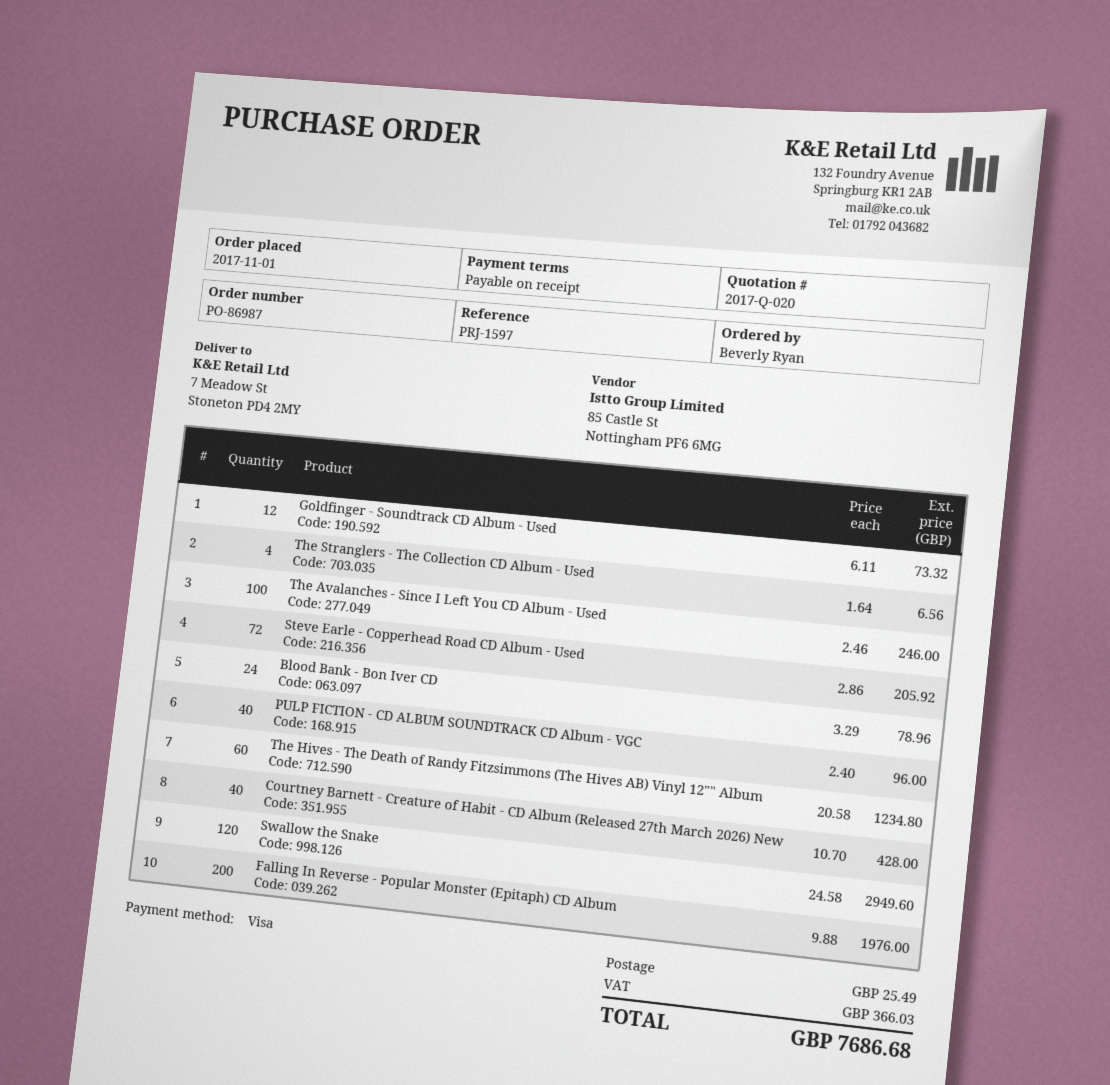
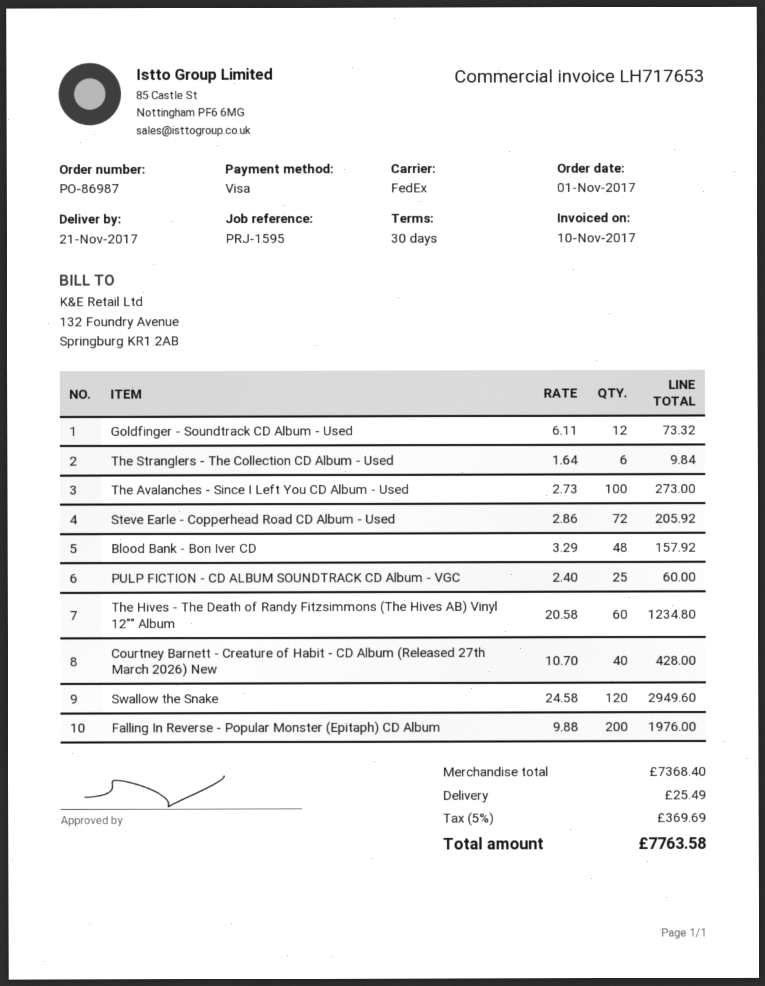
payment terms: on receipt -> 30 days
reference: PRJ-1597 -> PRJ-1595
The Stranglers - The Collection CD Album - Used: 4 x 1.64 = 6.56 -> 6 x 1.64 = 9.84
The Avalanches - Since I Left You CD Album - Used: 100 x 2.46 = 246.00 -> 100 x 2.73 = 273.00
Blood Bank - Bon Iver CD: 24 x 3.29 = 78.96 -> 48 x 3.29 = 157.92
PULP FICTION - CD ALBUM SOUNDTRACK CD Album - VGC: 40 x 2.40 = 96.00 -> 25 x 2.40 = 60.00
tax: 366.03 -> 369.69
total: 7686.68 -> 7763.58

